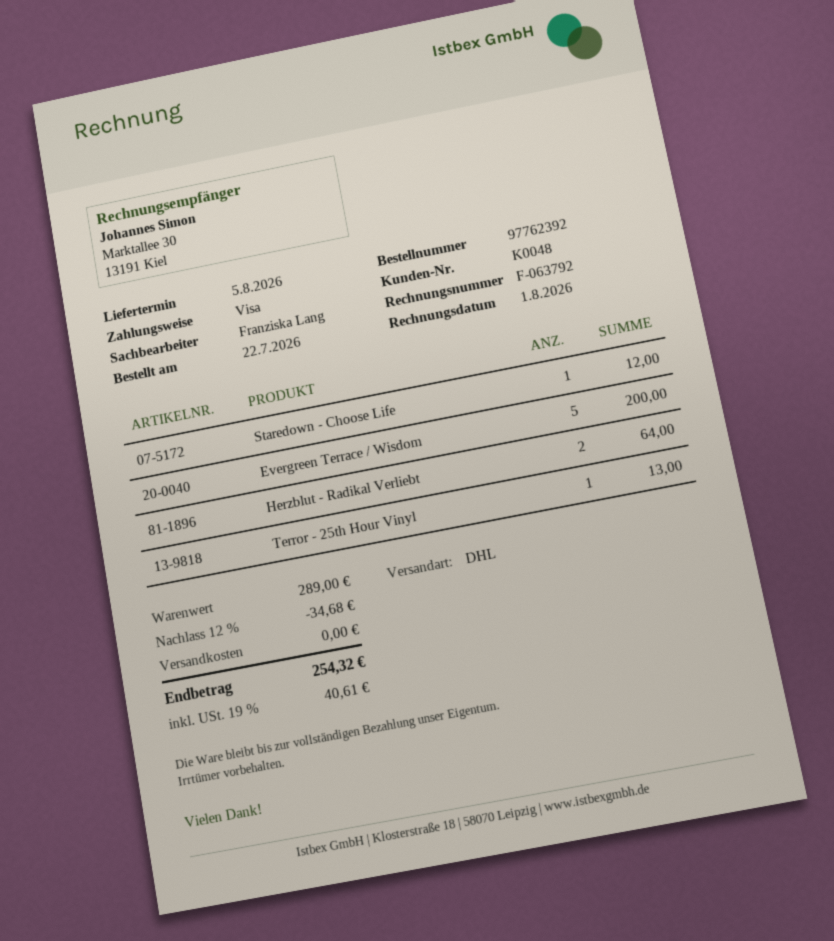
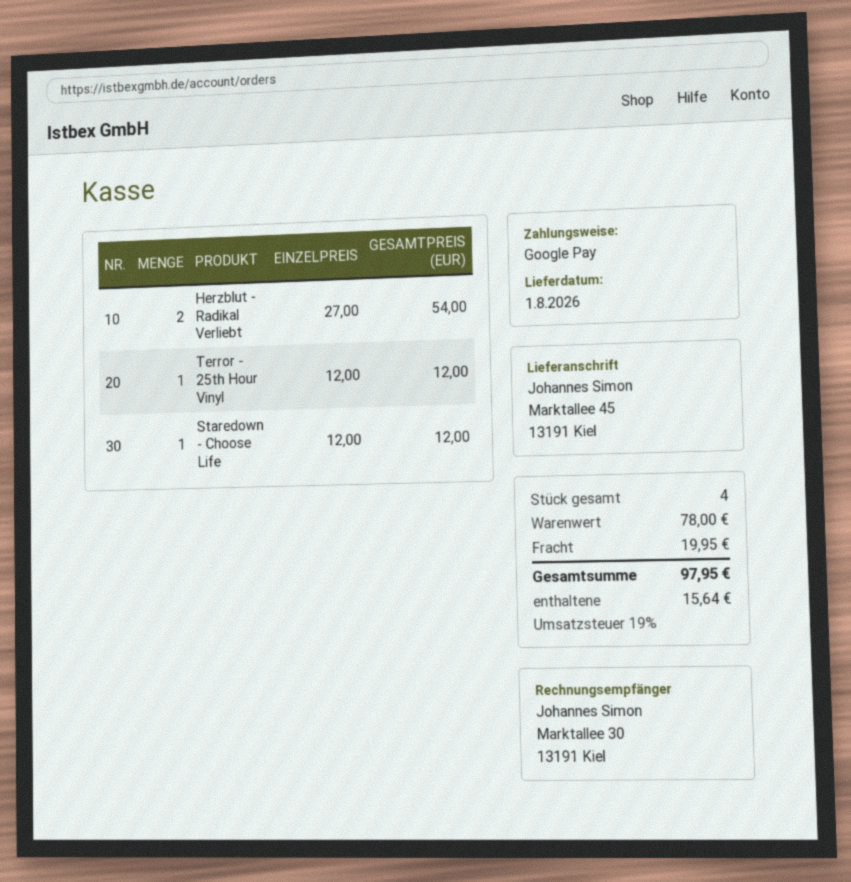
delivery date: 2026-08-05 -> 2026-08-01
payment method: Visa -> Google Pay
Evergreen Terrace / Wisdom: 5 for 200.00 -> none
Herzblut - Radikal Verliebt: 2 for 64.00 -> 2 for 54.00
Terror - 25th Hour Vinyl: 1 for 13.00 -> 1 for 12.00
subtotal: 289.00 -> 78.00
discount: 12% = 34.68 -> none
shipping: 0.00 -> 19.95
tax: 19% = 40.61 -> 19% = 15.64
total: 254.32 -> 97.95

